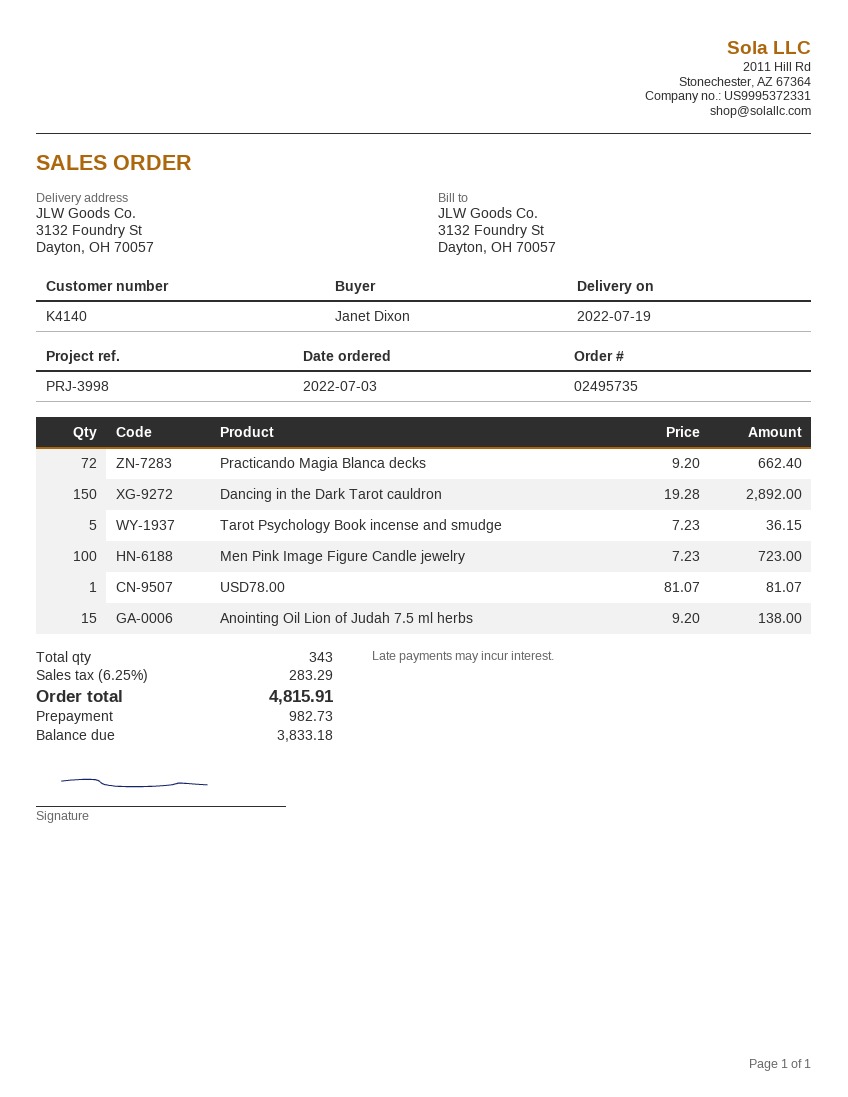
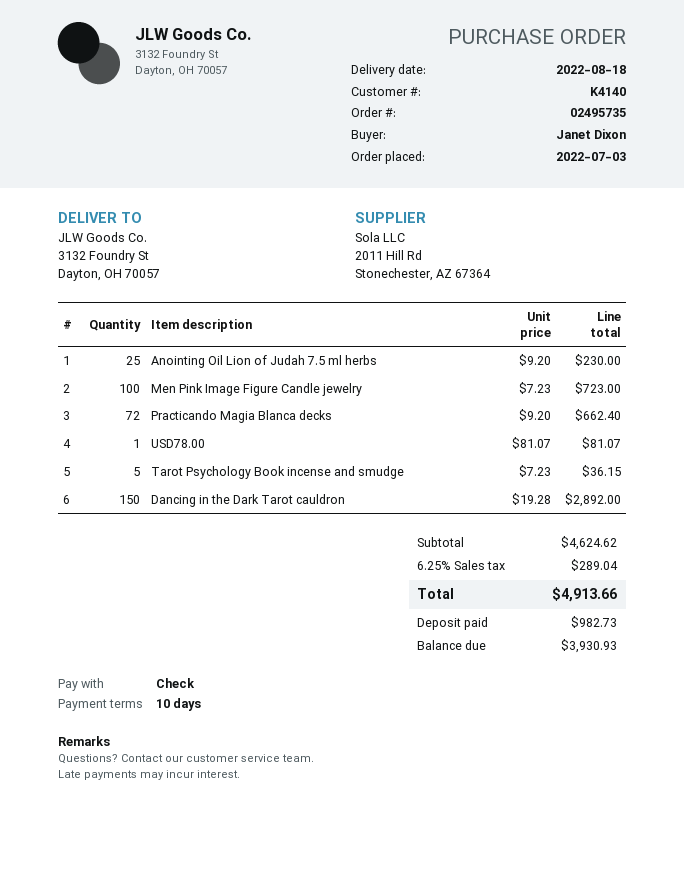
delivery date: 2022-07-19 -> 2022-08-18
Anointing Oil Lion of Judah 7.5 ml herbs: 15 x 9.20 = 138.00 -> 25 x 9.20 = 230.00
tax: 6.25% = 283.29 -> 6.25% = 289.04
total: 4815.91 -> 4913.66
balance: 3833.18 -> 3930.93

